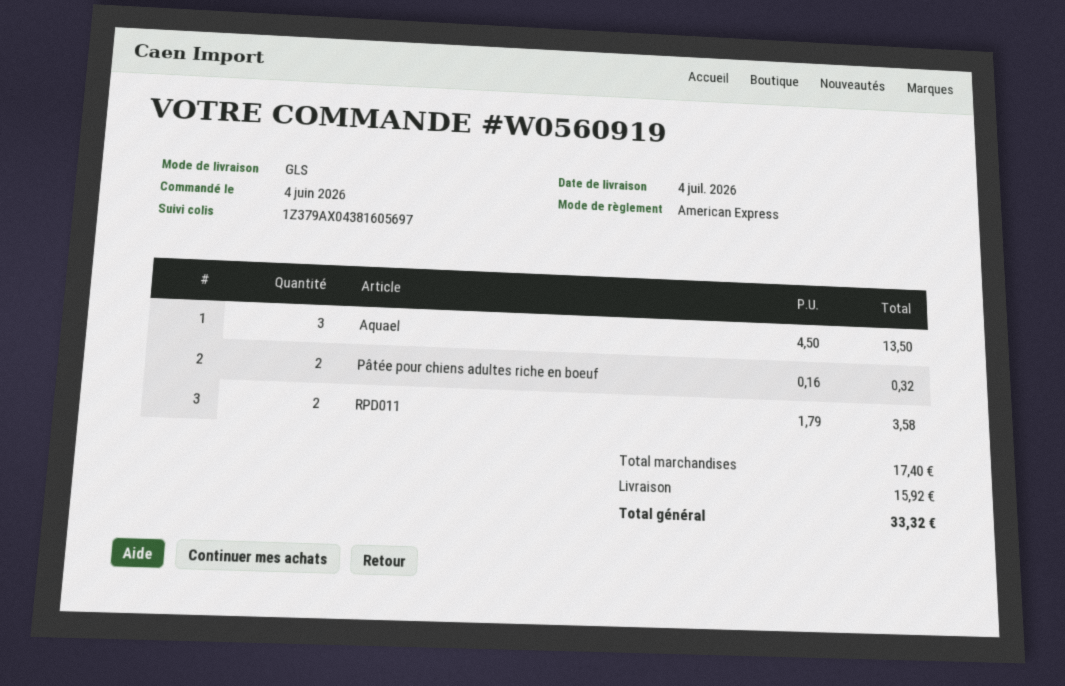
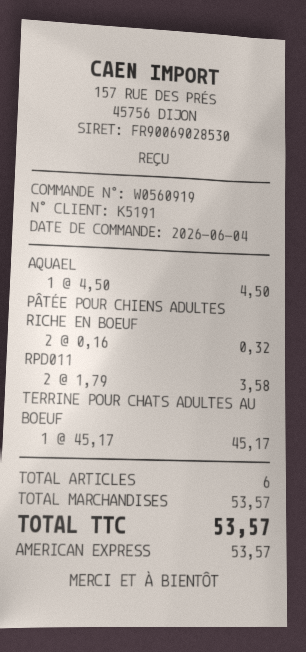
Aquael: 3 x 4.50 = 13.50 -> 1 x 4.50 = 4.50
TERRINE POUR CHATS ADULTES AU BOEUF: none -> 1 x 45.17 = 45.17
subtotal: 17.40 -> 53.57
shipping: 15.92 -> none
total: 33.32 -> 53.57

